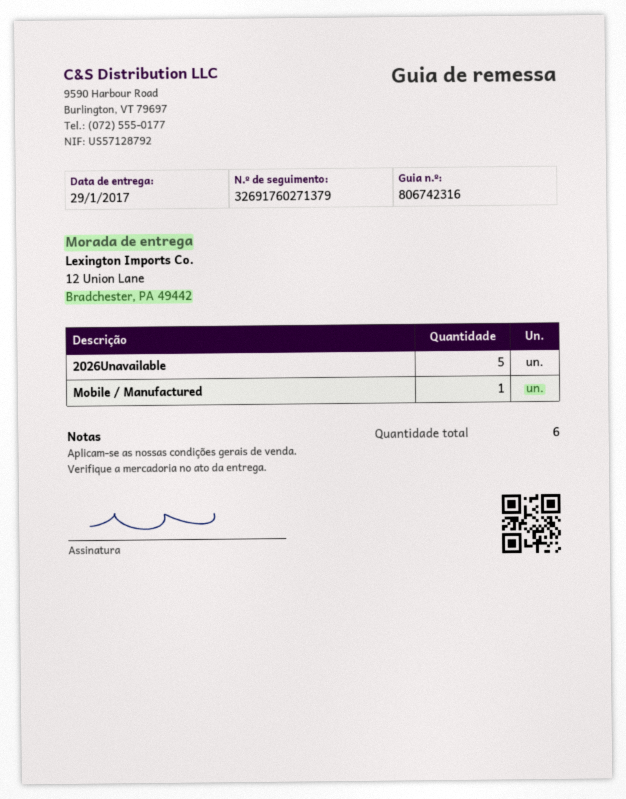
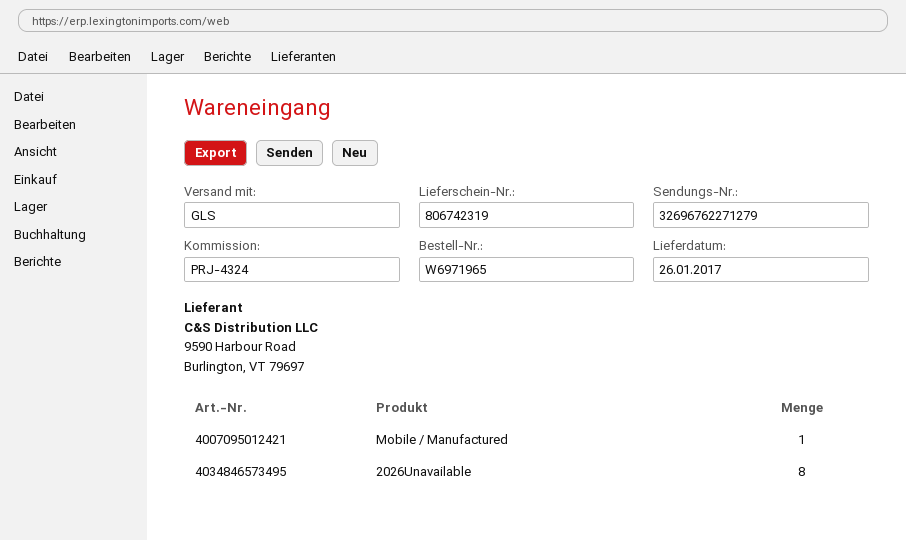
delivery note number: 806742316 -> 806742319
delivery date: 2017-01-29 -> 2017-01-26
tracking number: 32691760271379 -> 32696762271279
2026Unavailable: 5 -> 8

